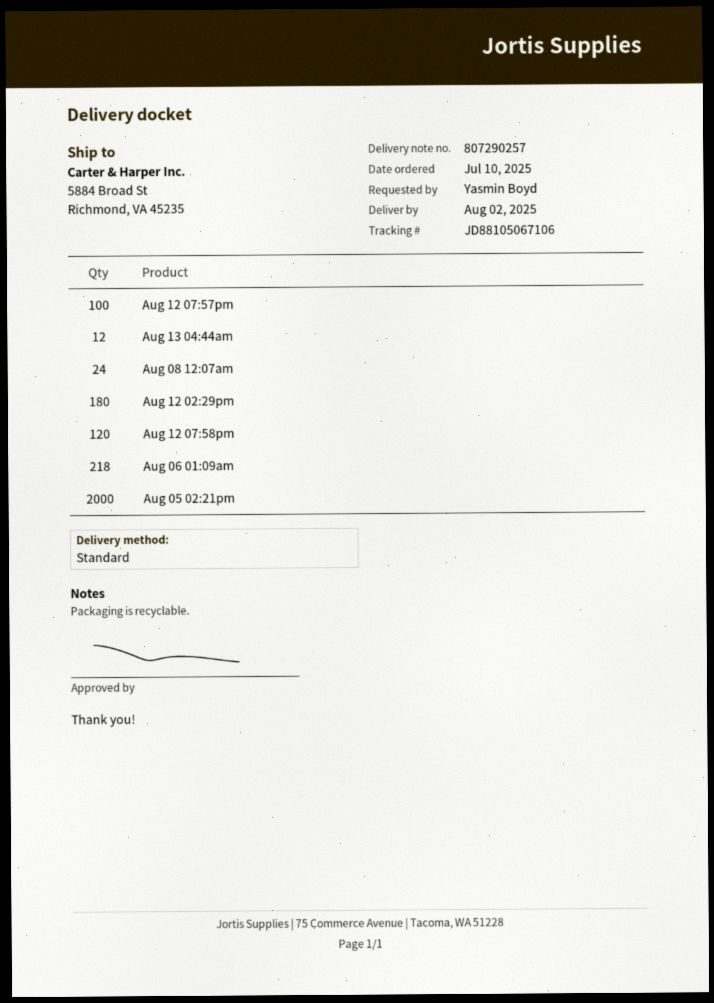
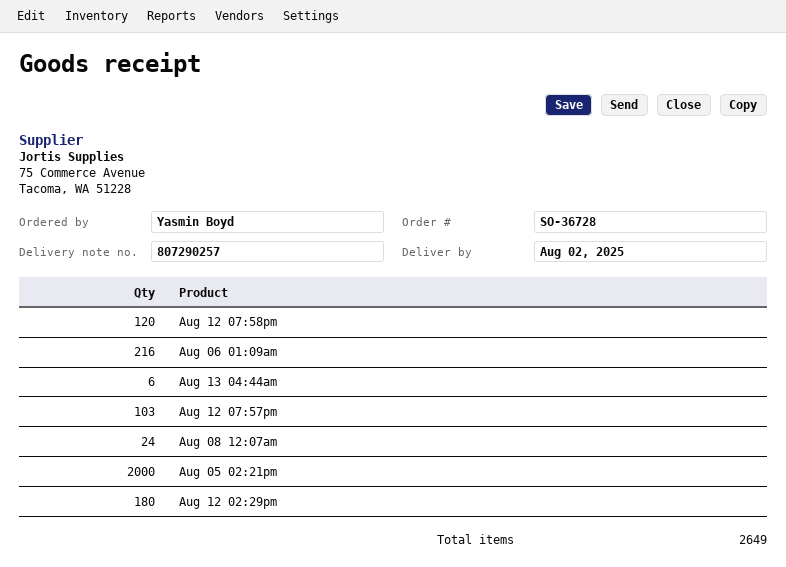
Aug 12 07:57pm: 100 -> 103
Aug 13 04:44am: 12 -> 6
Aug 06 01:09am: 218 -> 216

